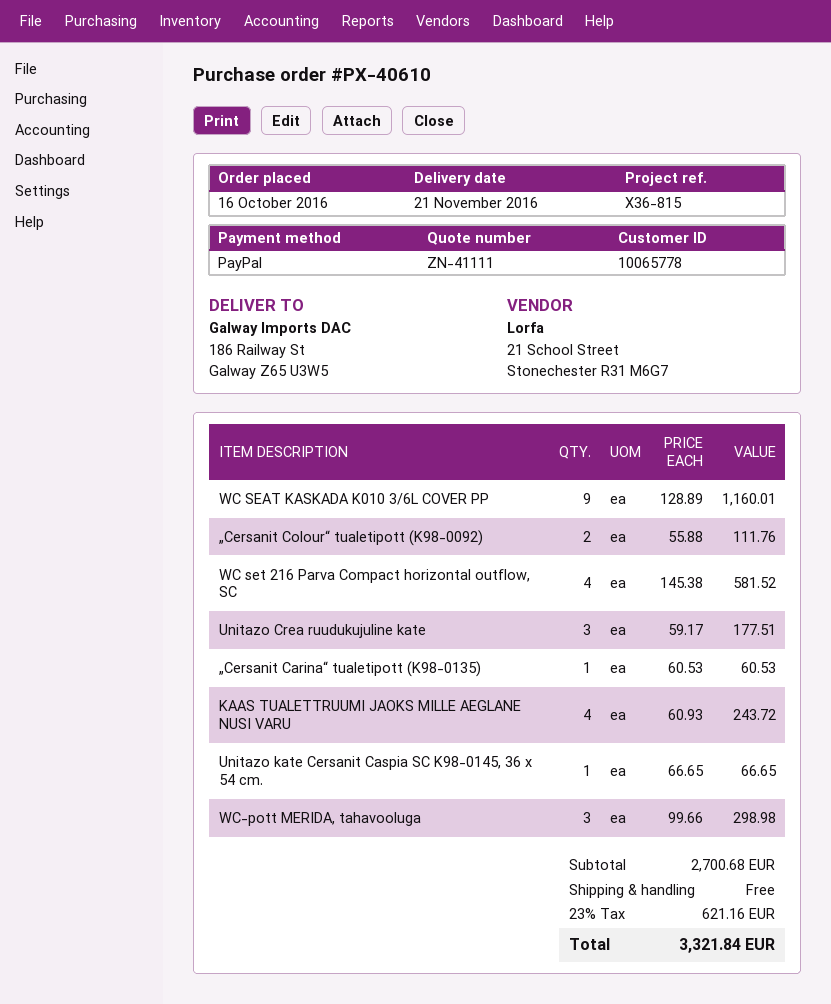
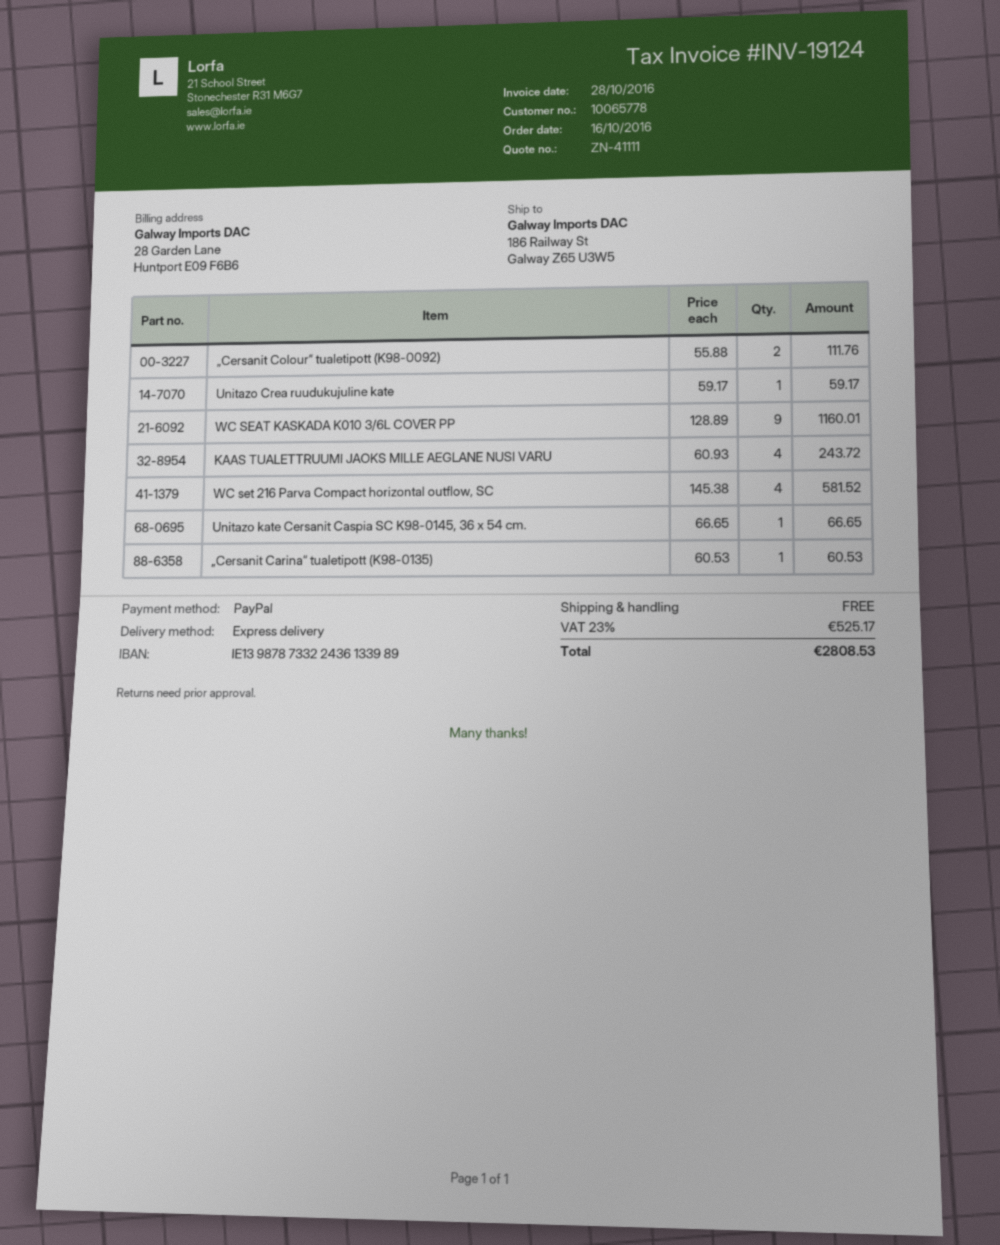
Unitazo Crea ruudukujuline kate: 3 x 59.17 = 177.51 -> 1 x 59.17 = 59.17
WC-pott MERIDA, tahavooluga: 3 x 99.66 = 298.98 -> none
tax: 23% = 621.16 -> 23% = 525.17
total: 3321.84 -> 2808.53

